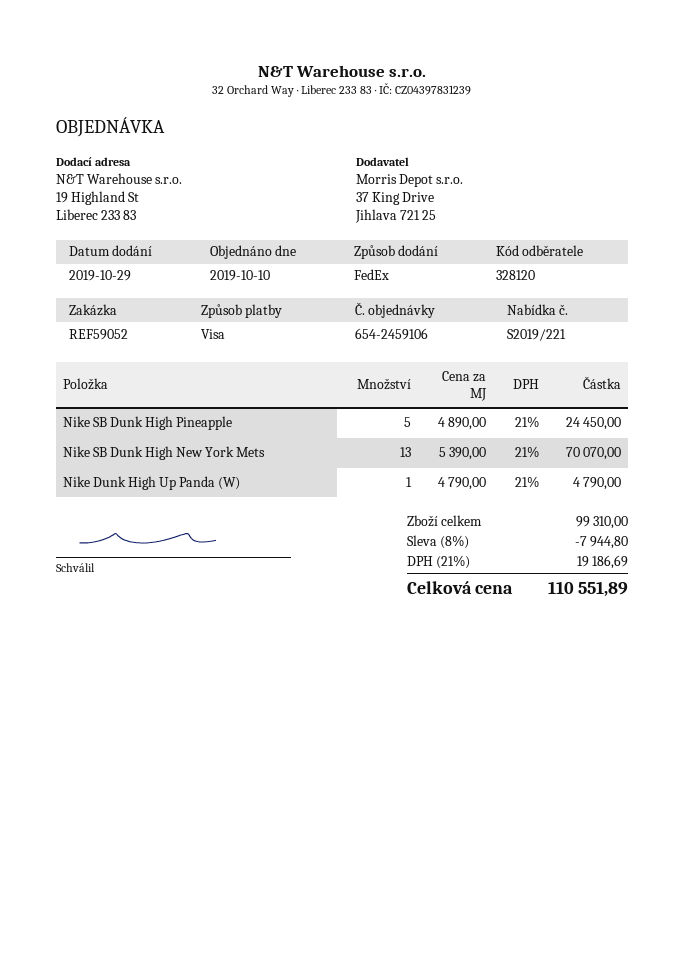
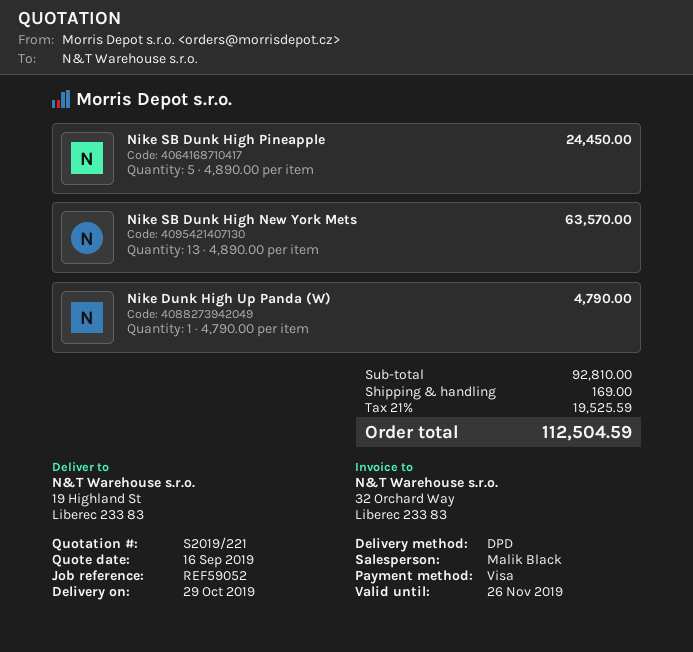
shipping method: FedEx -> DPD
Nike SB Dunk High New York Mets: 13 x 5390.00 = 70070.00 -> 13 x 4890.00 = 63570.00
subtotal: 99310.00 -> 92810.00
discount: 8% = 7944.80 -> none
shipping: none -> 169.00
tax: 21% = 19186.69 -> 21% = 19525.59
total: 110551.89 -> 112504.59

